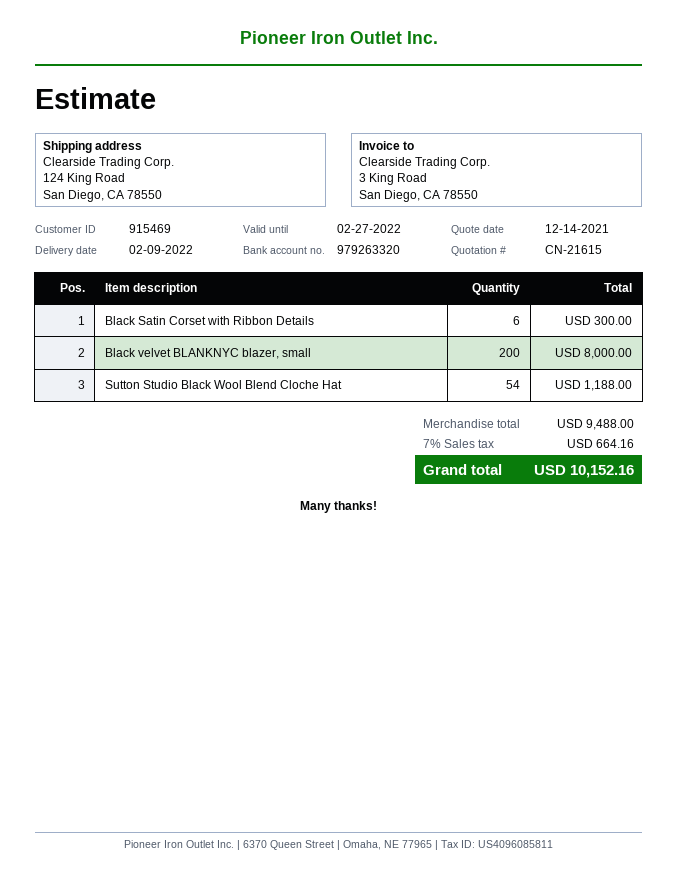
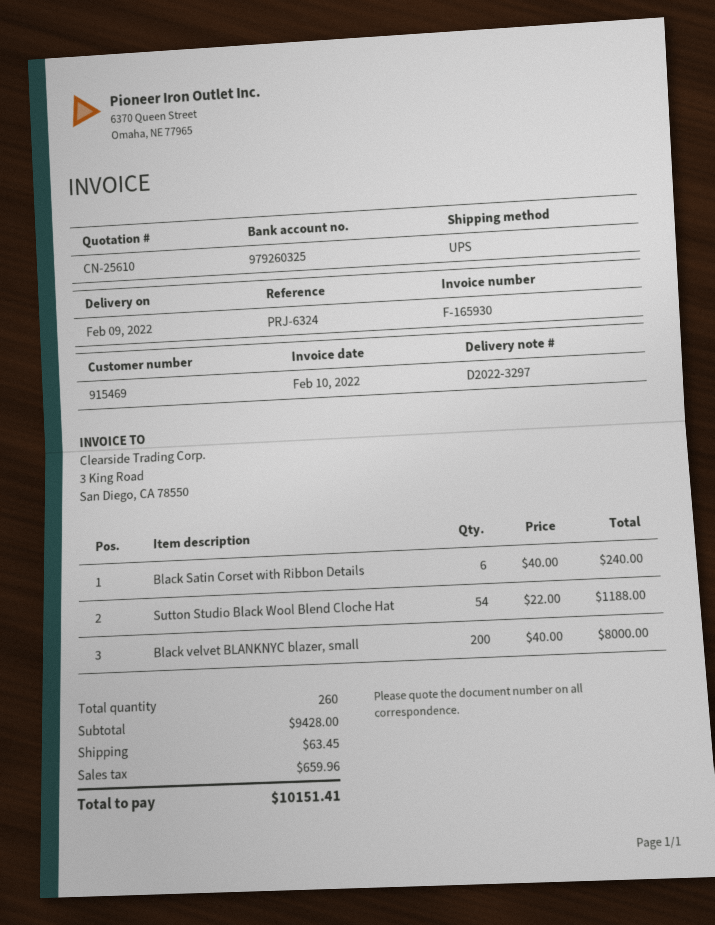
quote number: CN-21615 -> CN-25610
bank account: 979263320 -> 979260325
Black Satin Corset with Ribbon Details: 6 for 300.00 -> 6 for 240.00
subtotal: 9488.00 -> 9428.00
shipping: none -> 63.45
tax: 664.16 -> 659.96
total: 10152.16 -> 10151.41

